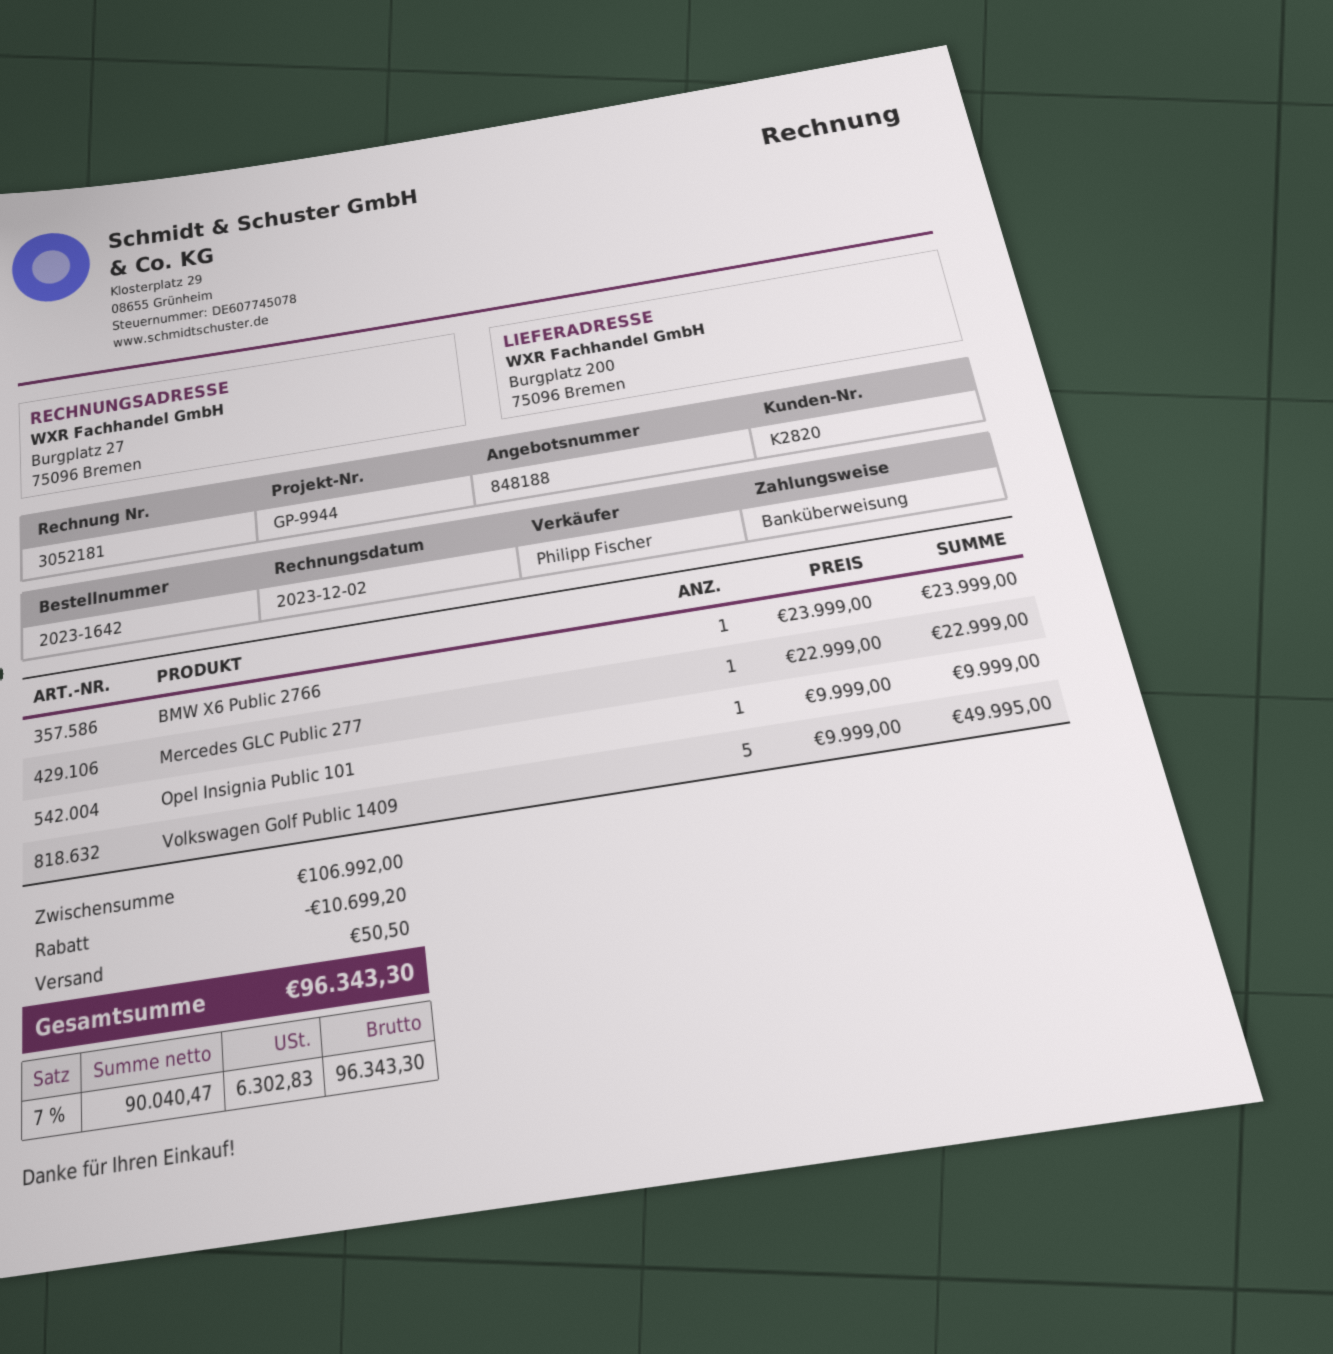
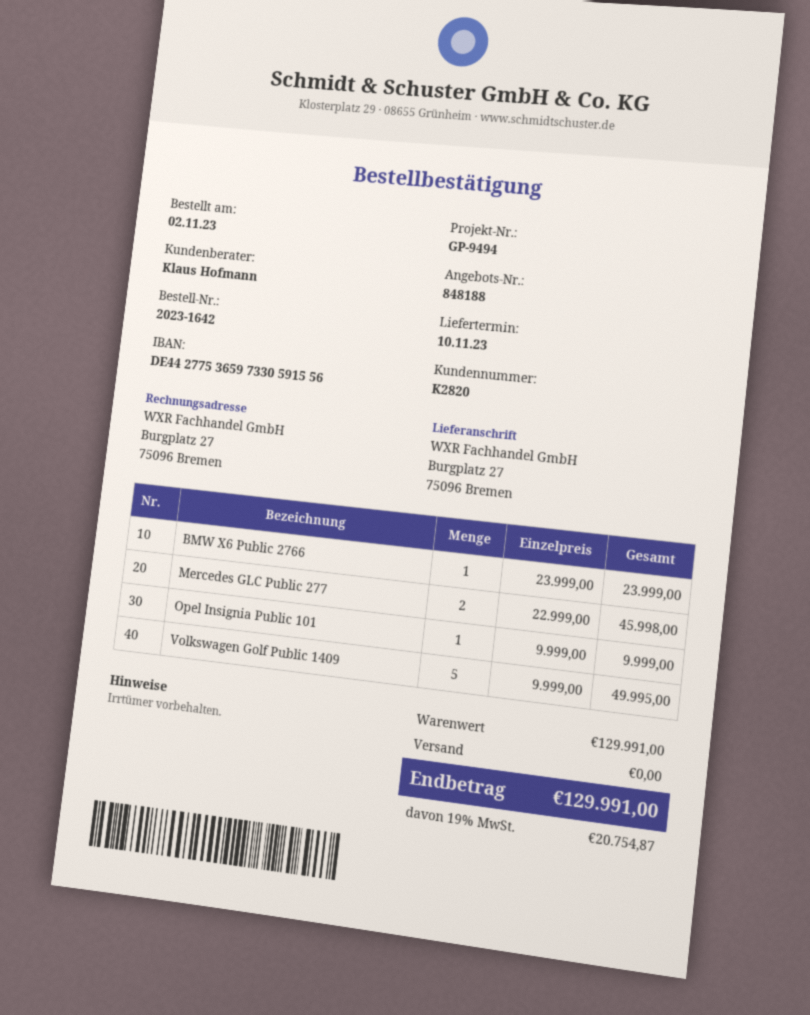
reference: GP-9944 -> GP-9494
sales rep: Philipp Fischer -> Klaus Hofmann
ship to: Burgplatz 200, 75096 Bremen -> Burgplatz 27, 75096 Bremen
Mercedes GLC Public 277: 1 x 22999.00 = 22999.00 -> 2 x 22999.00 = 45998.00
subtotal: 106992.00 -> 129991.00
discount: 10699.20 -> none
shipping: 50.50 -> 0.00
tax: 7% = 6302.83 -> 19% = 20754.87
total: 96343.30 -> 129991.00

